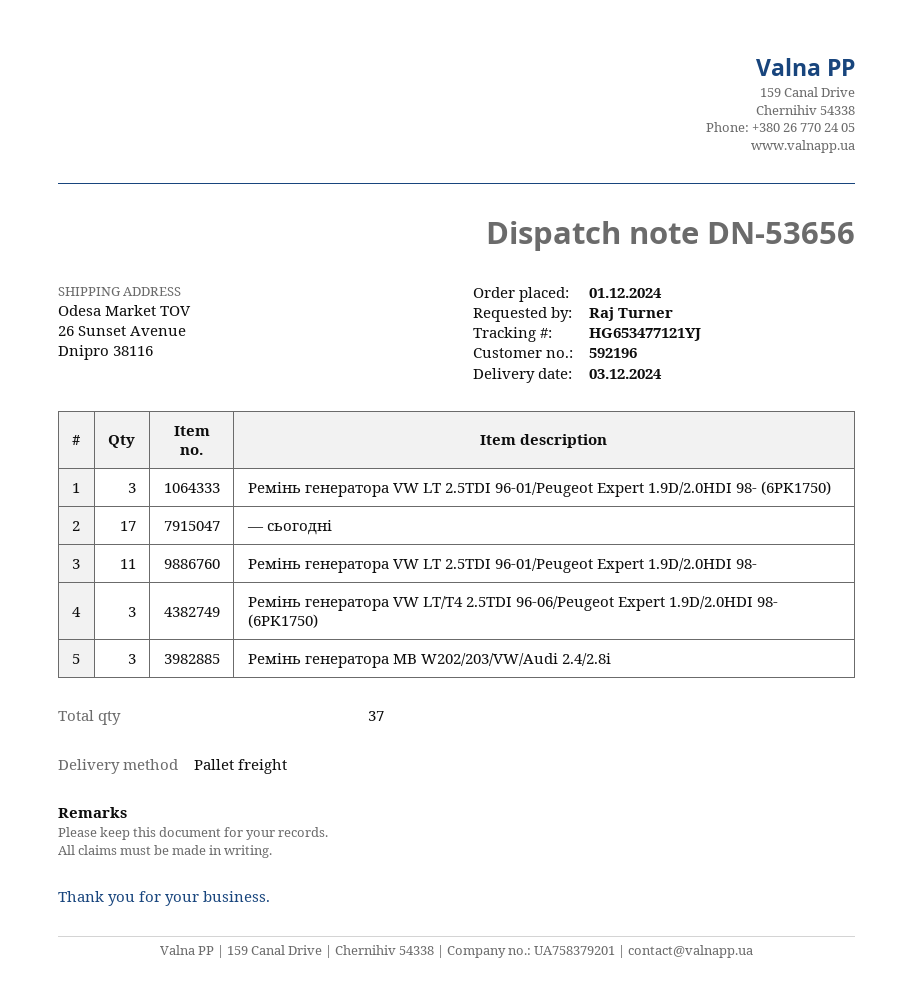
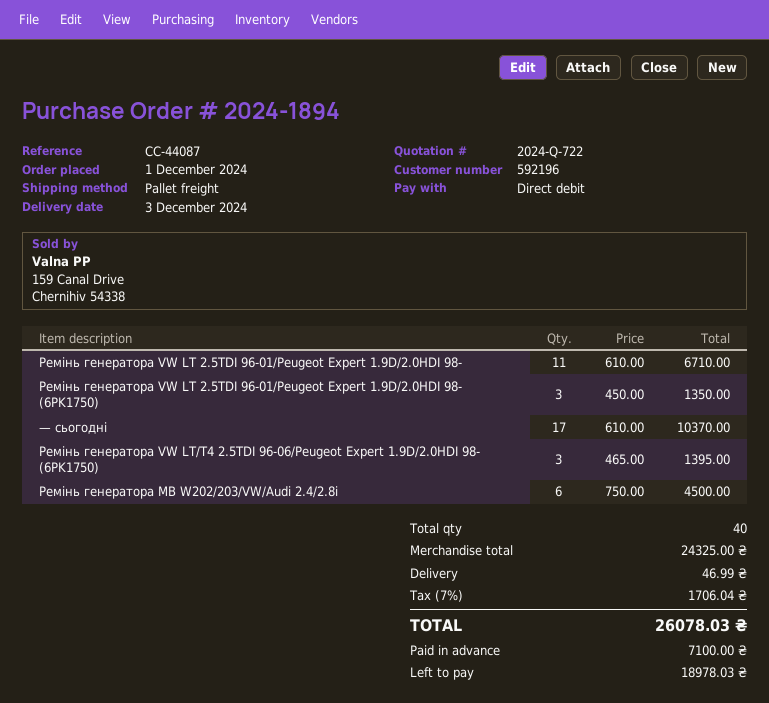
Ремінь генератора MB W202/203/VW/Audi 2.4/2.8i: 3 -> 6
total quantity: 37 -> 40

